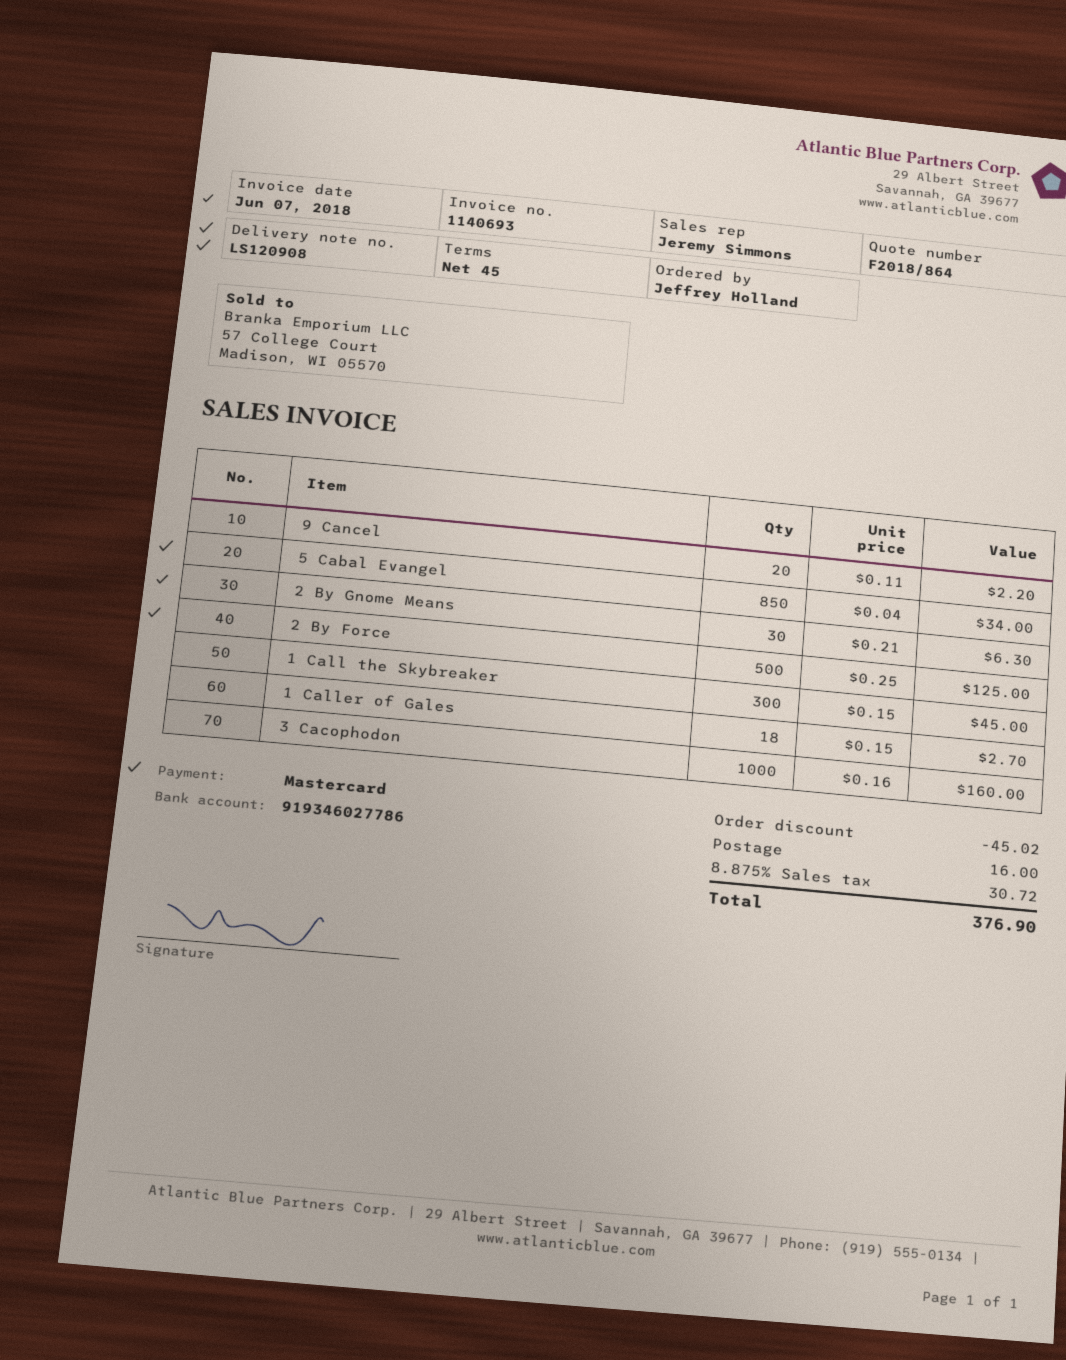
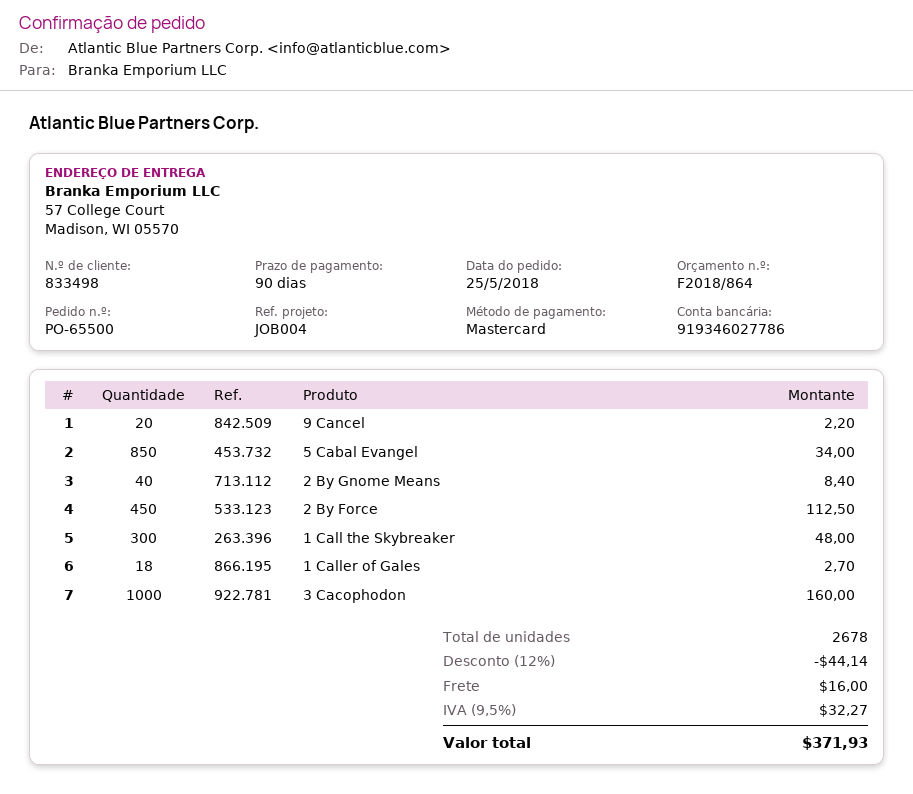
payment terms: 45 days -> 90 days
2 By Gnome Means: 30 for 6.30 -> 40 for 8.40
2 By Force: 500 for 125.00 -> 450 for 112.50
1 Call the Skybreaker: 300 for 45.00 -> 300 for 48.00
discount: 45.02 -> 44.14
tax: 8.875% = 30.72 -> 9.5% = 32.27
total: 376.90 -> 371.93

